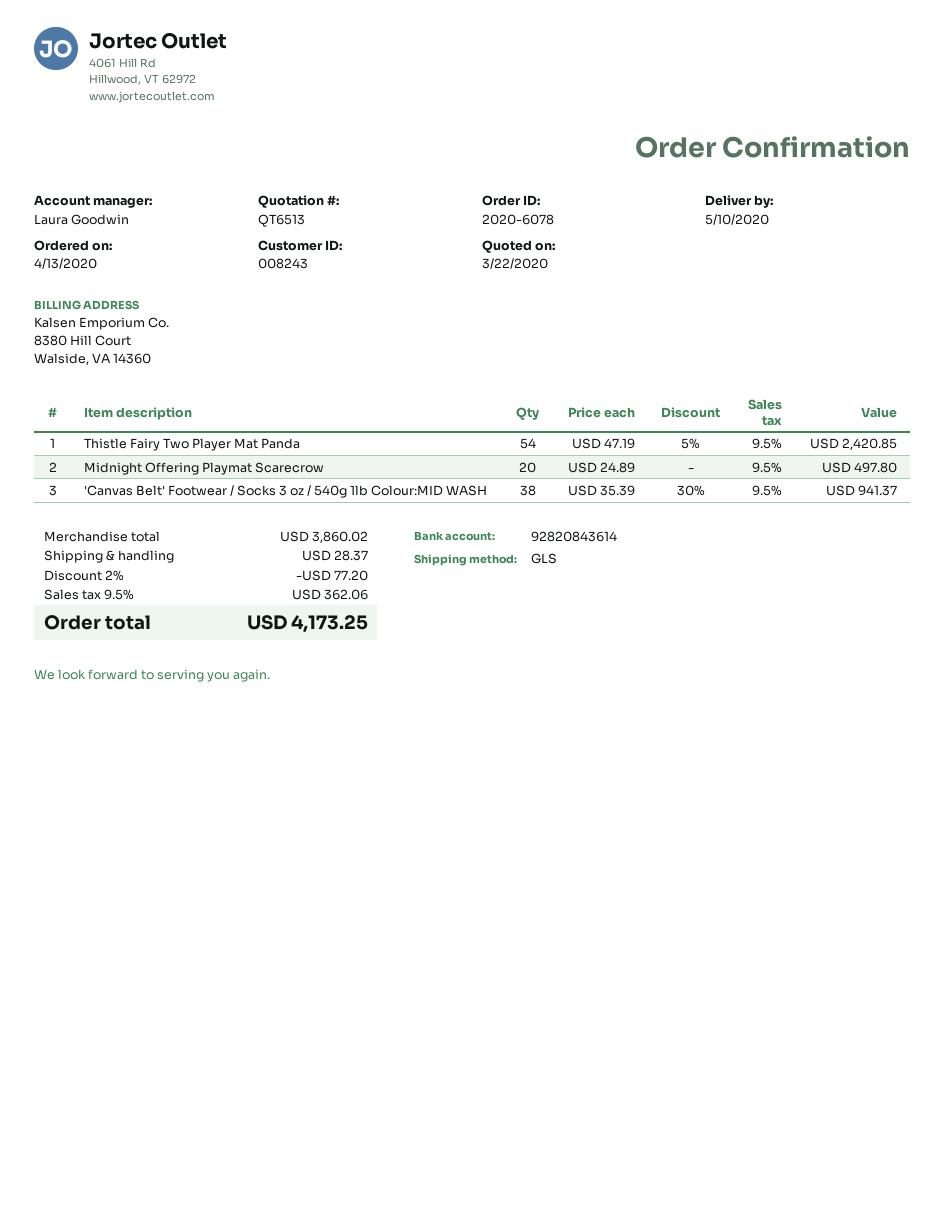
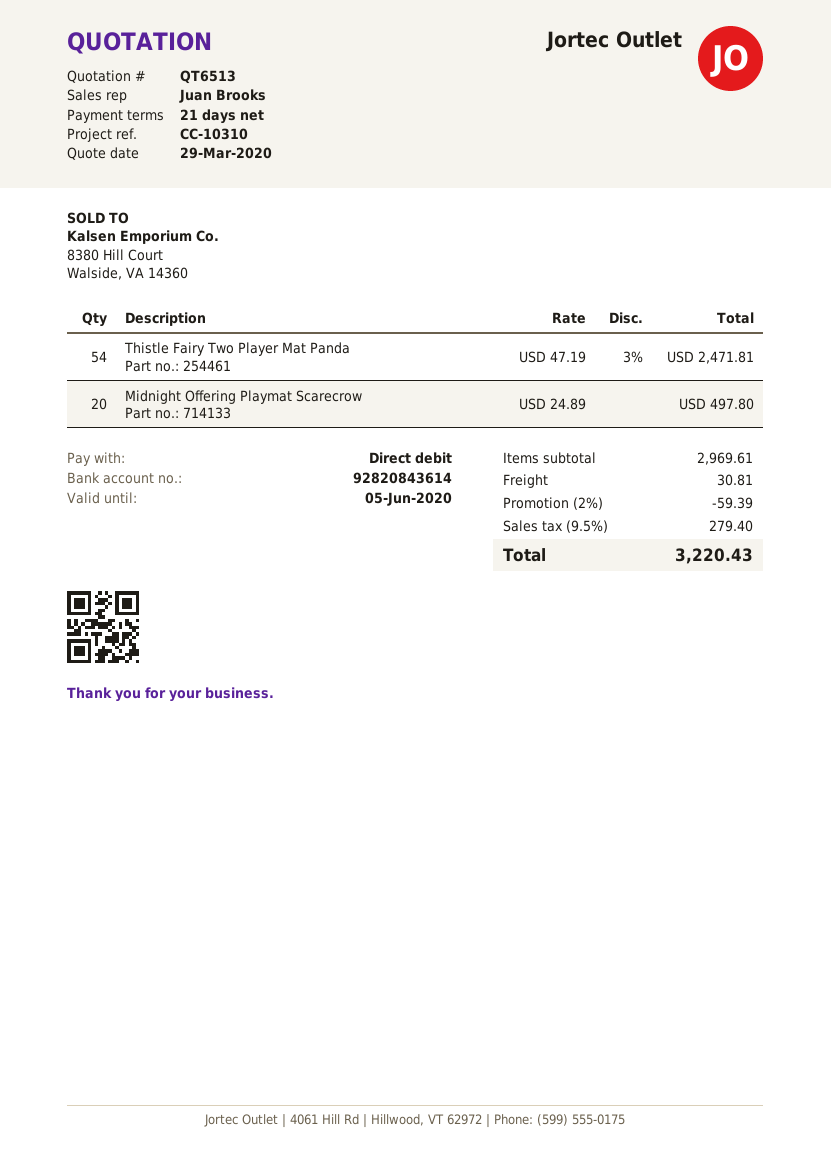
quote date: 2020-03-22 -> 2020-03-29
sales rep: Laura Goodwin -> Juan Brooks
Thistle Fairy Two Player Mat Panda: 54 x 47.19 - 5% = 2420.85 -> 54 x 47.19 - 3% = 2471.81
'Canvas Belt' Footwear / Socks 3 oz / 540g 1lb Colour:MID WASH: 38 x 35.39 - 30% = 941.37 -> none
subtotal: 3860.02 -> 2969.61
discount: 2% = 77.20 -> 2% = 59.39
shipping: 28.37 -> 30.81
tax: 9.5% = 362.06 -> 9.5% = 279.40
total: 4173.25 -> 3220.43

